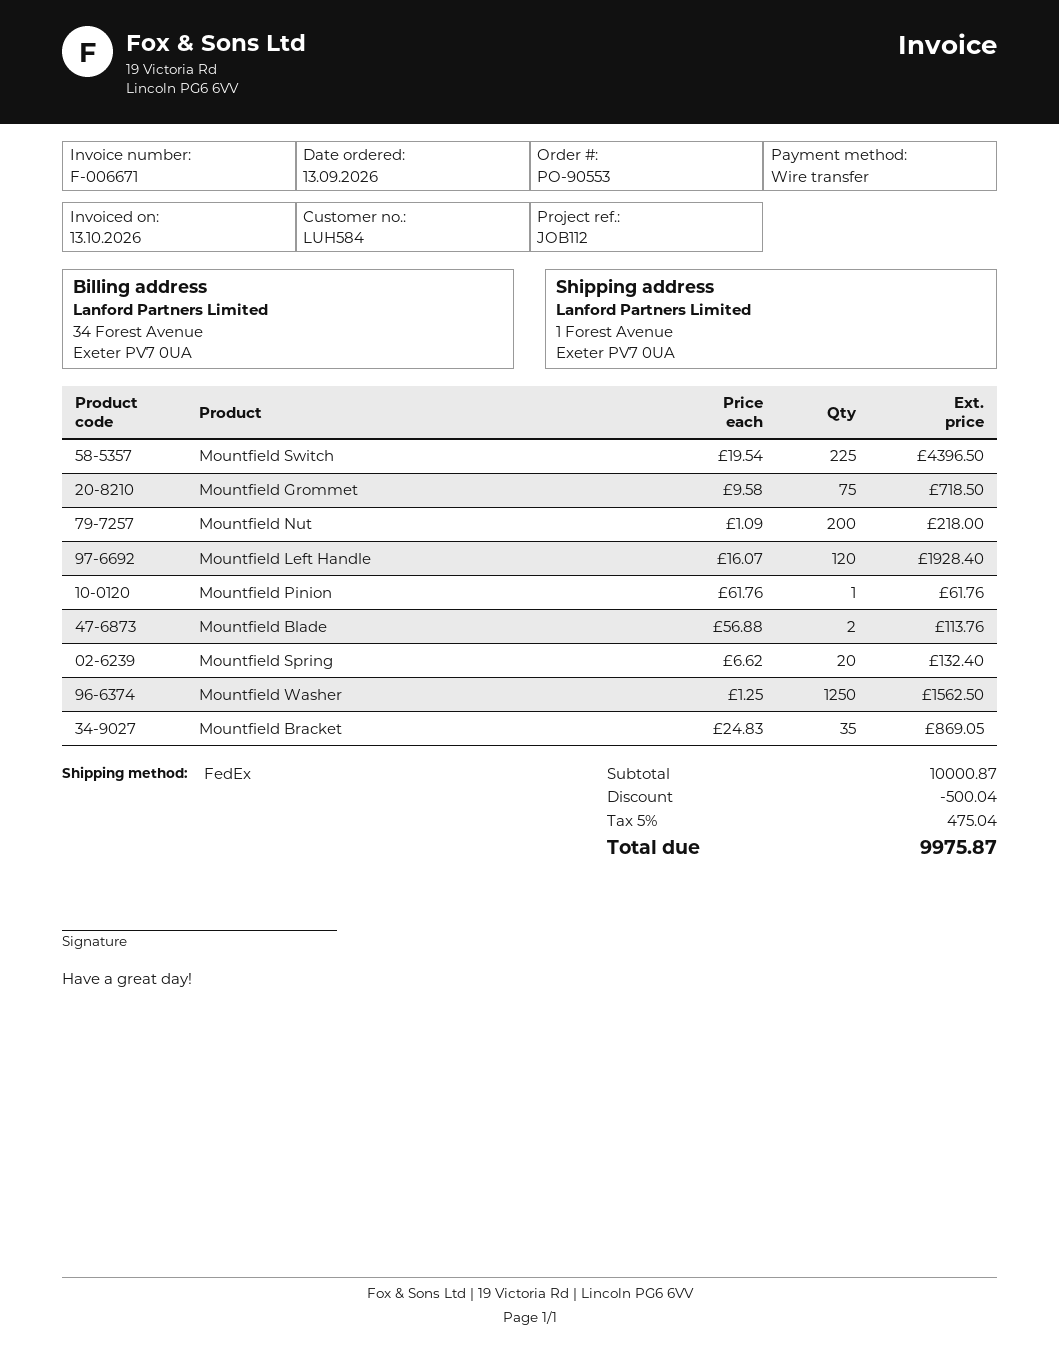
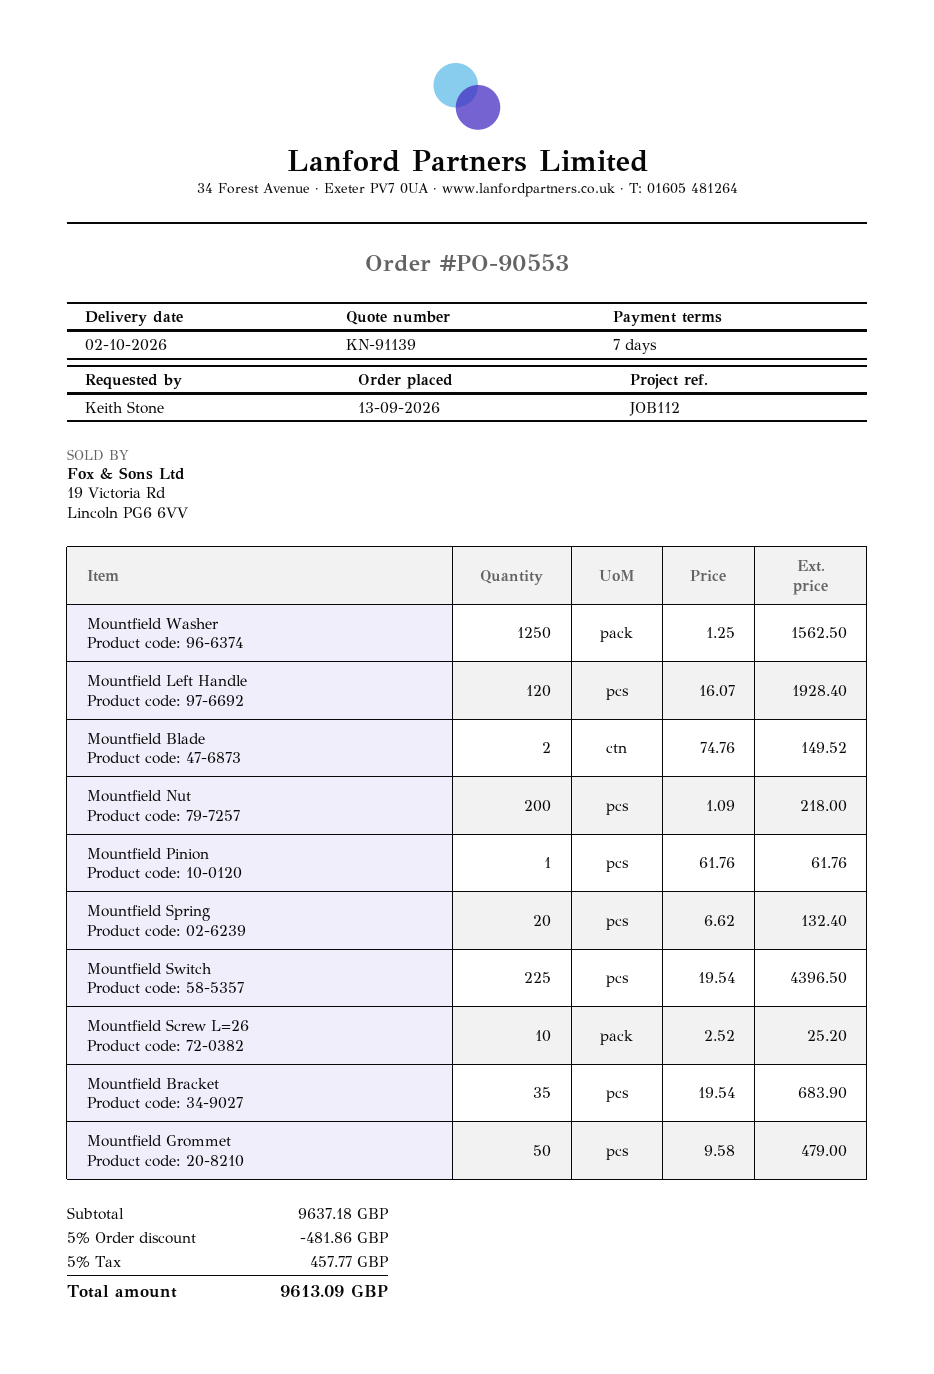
Mountfield Grommet: 75 x 9.58 = 718.50 -> 50 x 9.58 = 479.00
Mountfield Blade: 2 x 56.88 = 113.76 -> 2 x 74.76 = 149.52
Mountfield Bracket: 35 x 24.83 = 869.05 -> 35 x 19.54 = 683.90
Mountfield Screw L=26: none -> 10 x 2.52 = 25.20
subtotal: 10000.87 -> 9637.18
discount: 500.04 -> 481.86
tax: 5% = 475.04 -> 5% = 457.77
total: 9975.87 -> 9613.09

